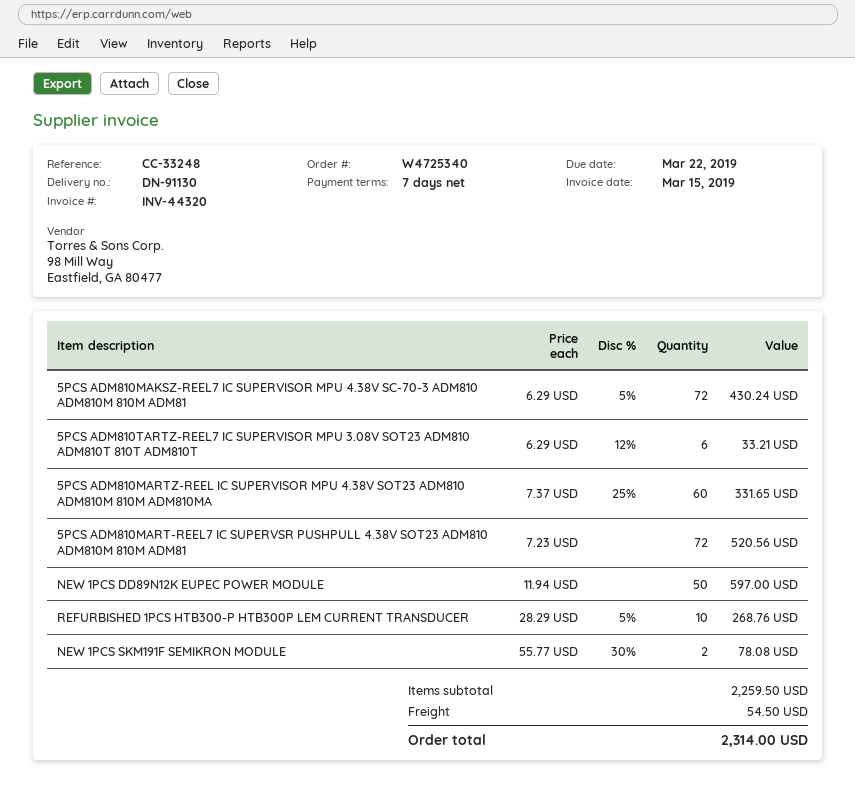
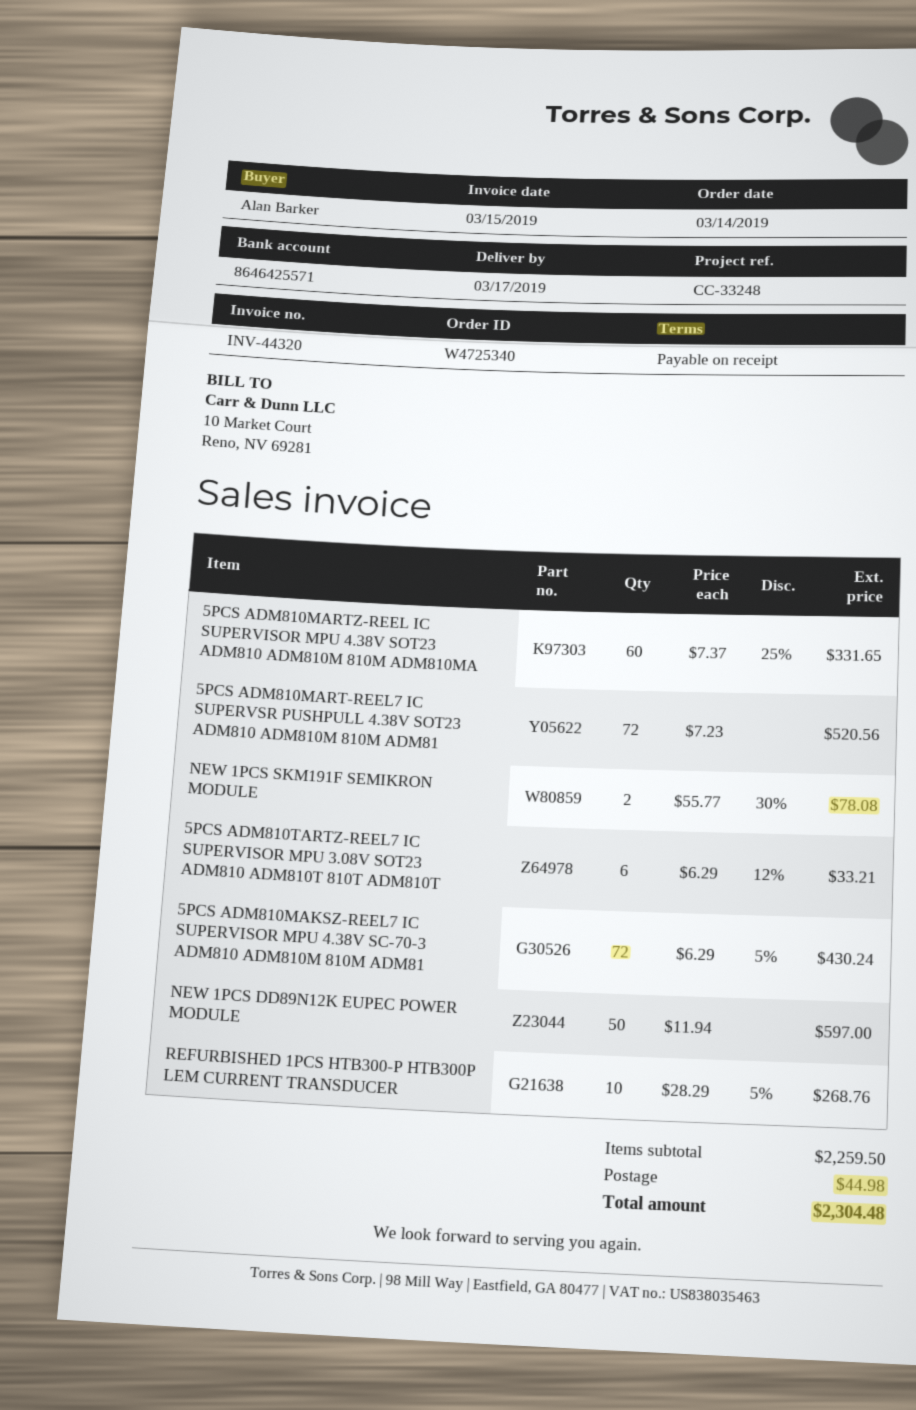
payment terms: 7 days -> on receipt
shipping: 54.50 -> 44.98
total: 2314.00 -> 2304.48

